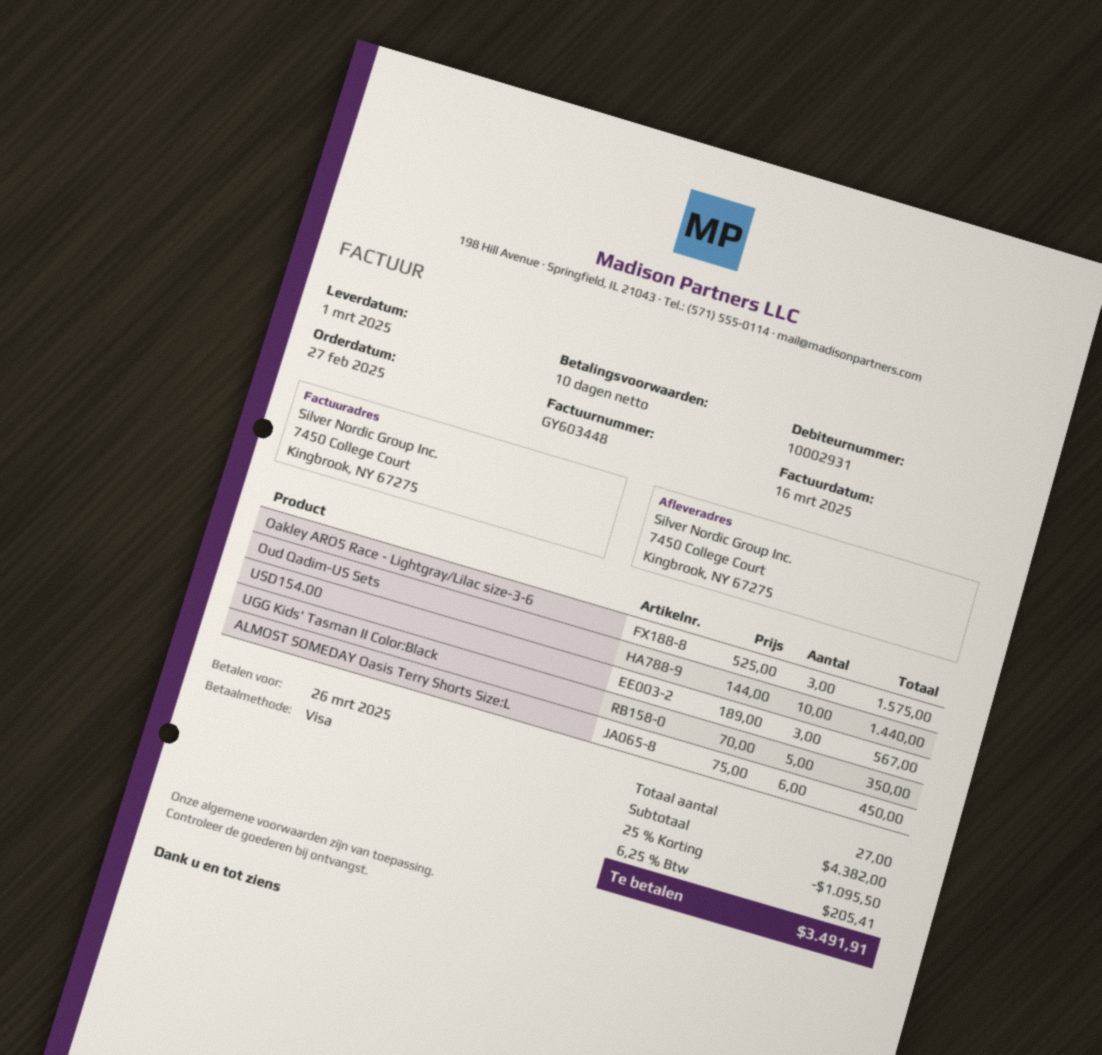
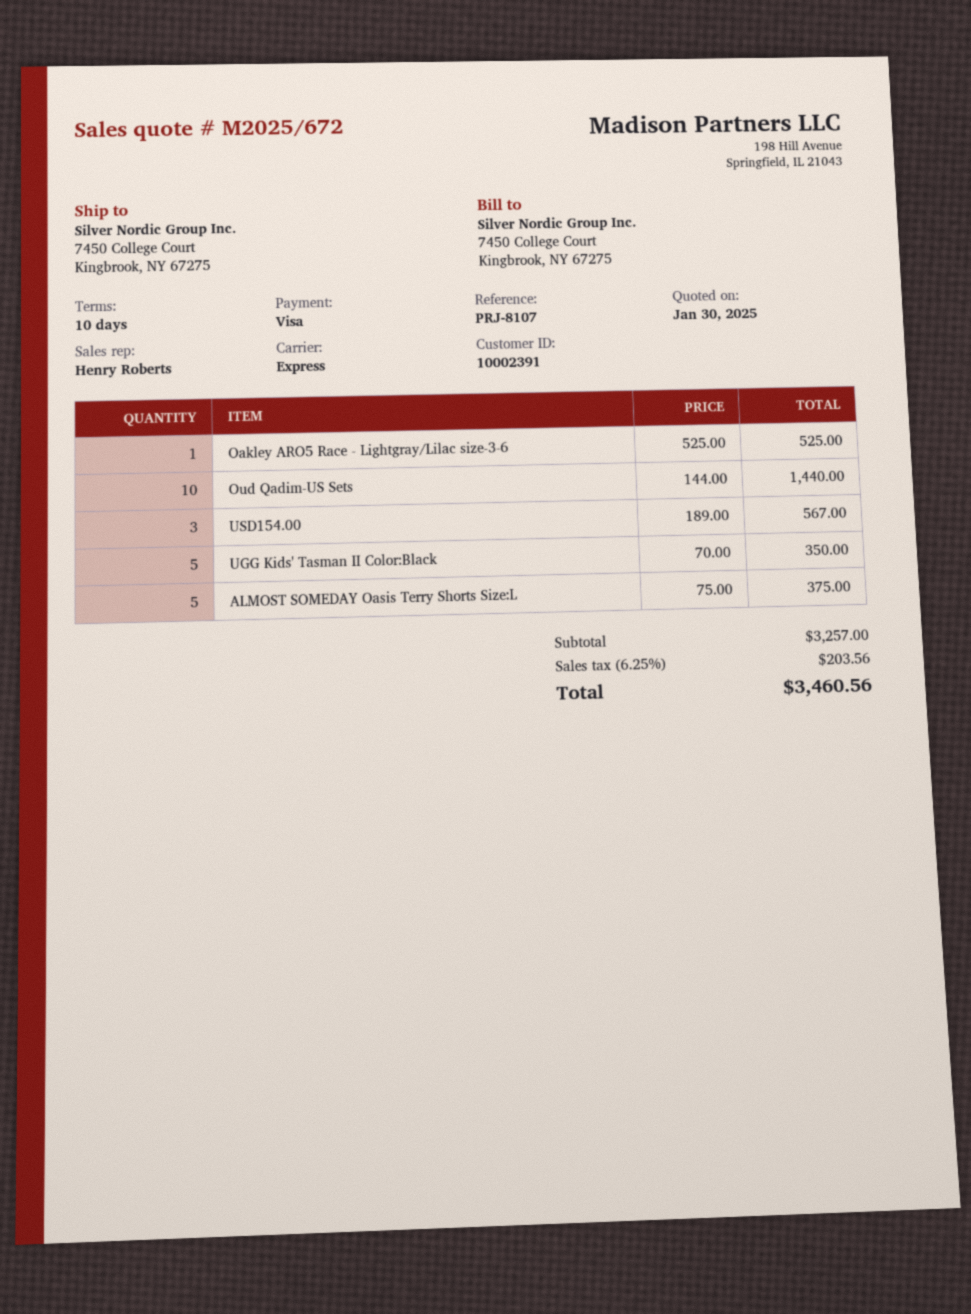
customer number: 10002931 -> 10002391
Oakley ARO5 Race - Lightgray/Lilac size-3-6: 3 x 525.00 = 1575.00 -> 1 x 525.00 = 525.00
ALMOST SOMEDAY Oasis Terry Shorts Size:L: 6 x 75.00 = 450.00 -> 5 x 75.00 = 375.00
subtotal: 4382.00 -> 3257.00
discount: 25% = 1095.50 -> none
tax: 6.25% = 205.41 -> 6.25% = 203.56
total: 3491.91 -> 3460.56

